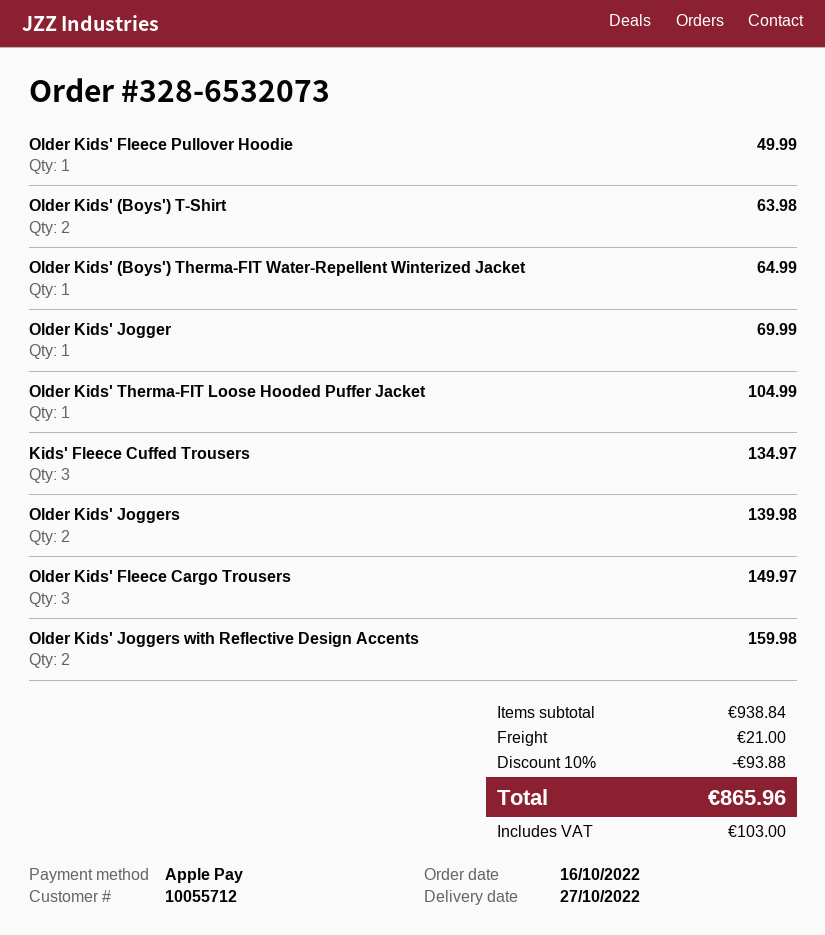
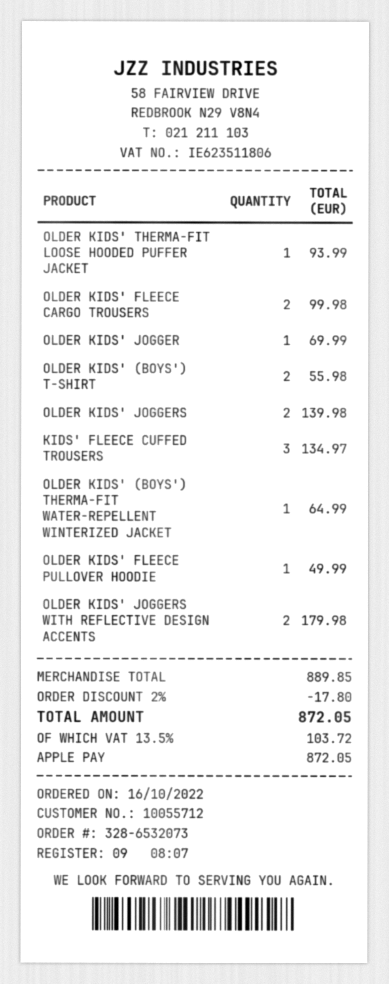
Older Kids' (Boys') T-Shirt: 2 for 63.98 -> 2 for 55.98
Older Kids' Therma-FIT Loose Hooded Puffer Jacket: 1 for 104.99 -> 1 for 93.99
Older Kids' Fleece Cargo Trousers: 3 for 149.97 -> 2 for 99.98
Older Kids' Joggers with Reflective Design Accents: 2 for 159.98 -> 2 for 179.98
subtotal: 938.84 -> 889.85
discount: 10% = 93.88 -> 2% = 17.80
shipping: 21.00 -> none
tax: 103.00 -> 103.72
total: 865.96 -> 872.05

